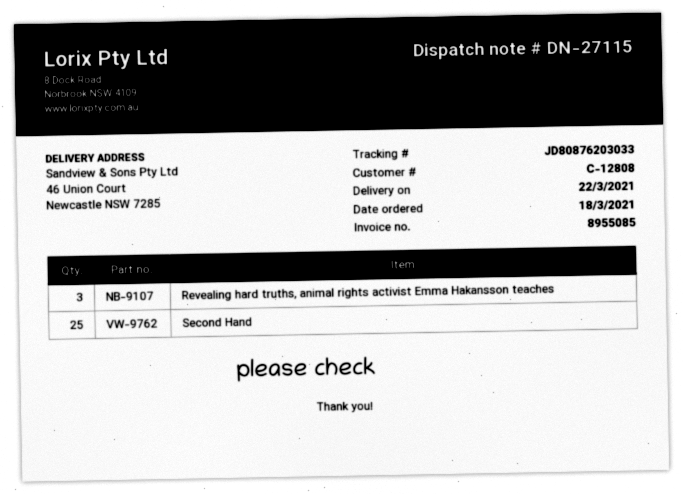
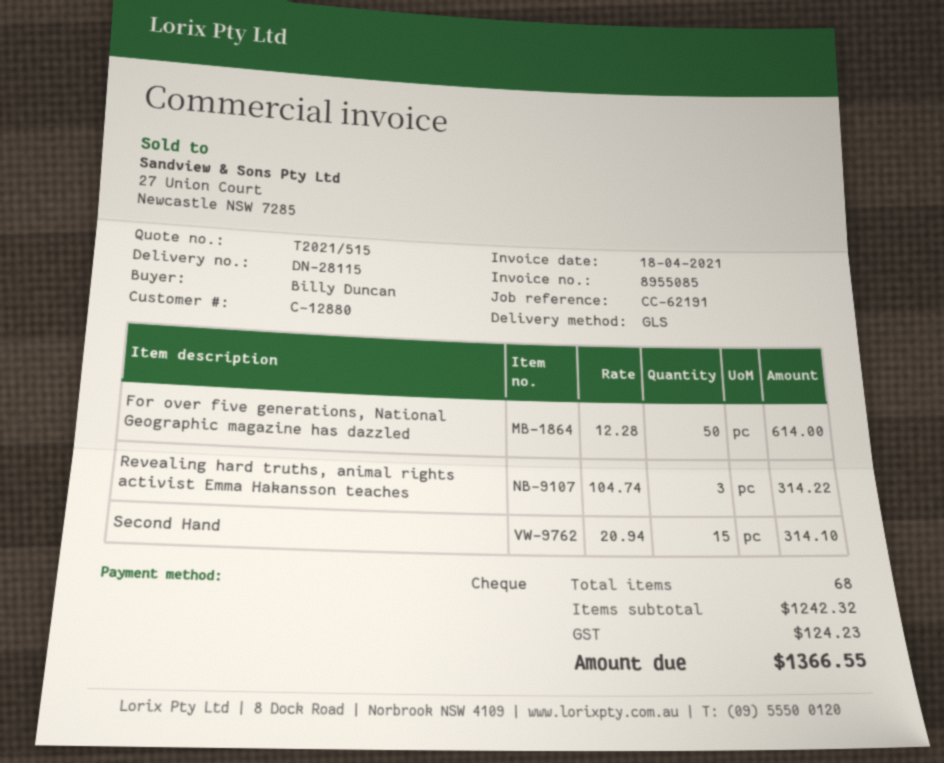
delivery note number: DN-27115 -> DN-28115
customer number: C-12808 -> C-12880
Second Hand: 25 -> 15
For over five generations, National Geographic magazine has dazzled: none -> 50

